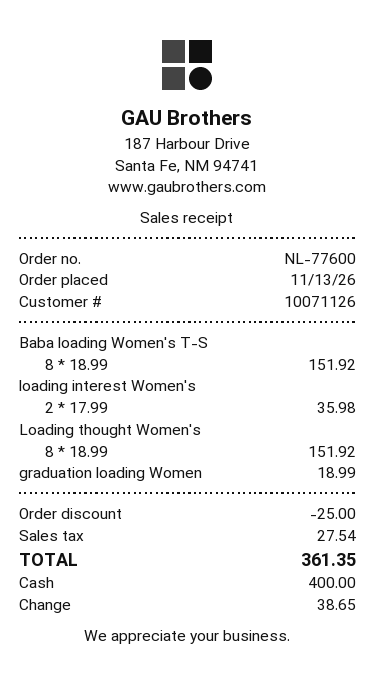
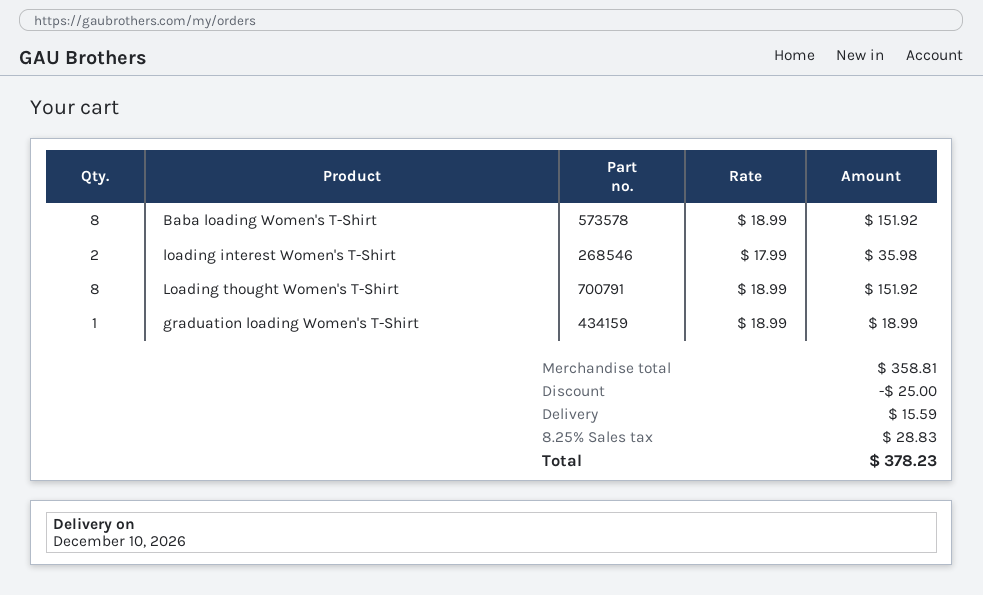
shipping: none -> 15.59
tax: 27.54 -> 28.83
total: 361.35 -> 378.23

